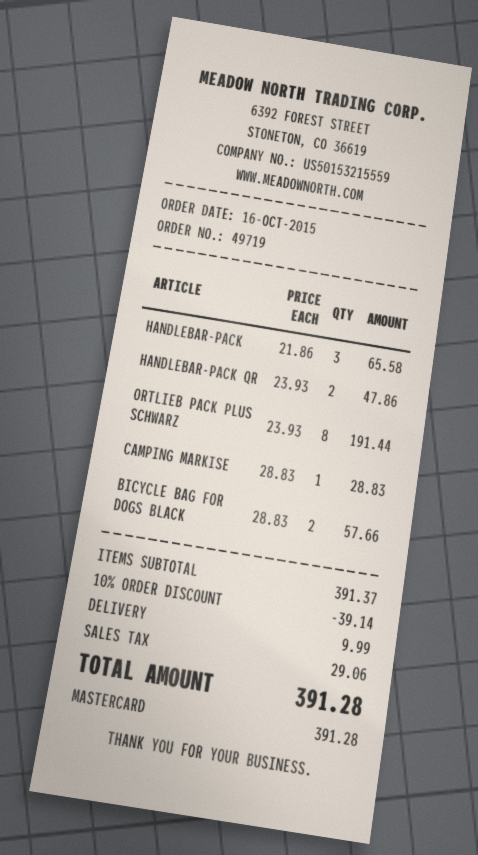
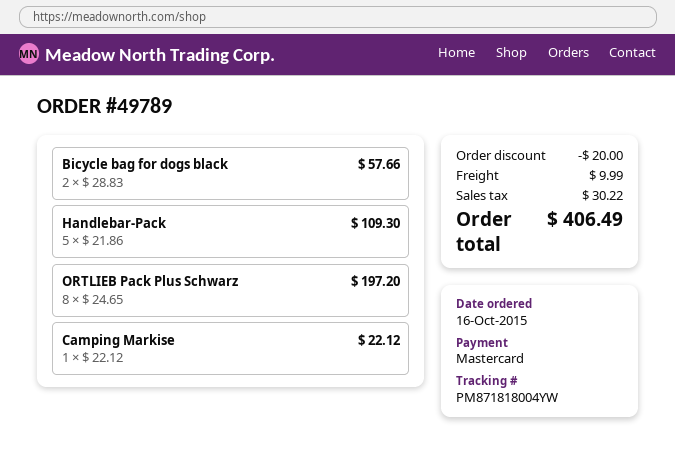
order number: 49719 -> 49789
HANDLEBAR-PACK: 3 x 21.86 = 65.58 -> 5 x 21.86 = 109.30
HANDLEBAR-PACK QR: 2 x 23.93 = 47.86 -> none
ORTLIEB PACK PLUS SCHWARZ: 8 x 23.93 = 191.44 -> 8 x 24.65 = 197.20
CAMPING MARKISE: 1 x 28.83 = 28.83 -> 1 x 22.12 = 22.12
discount: 39.14 -> 20.00
tax: 29.06 -> 30.22
total: 391.28 -> 406.49

